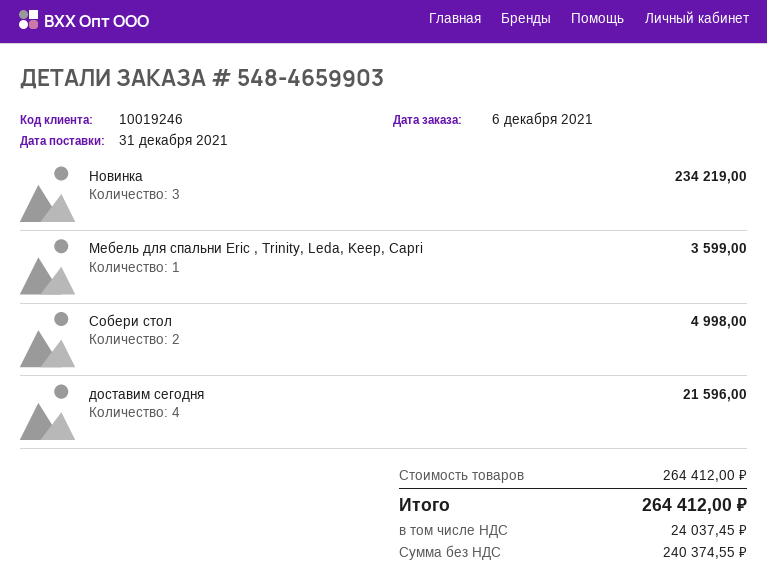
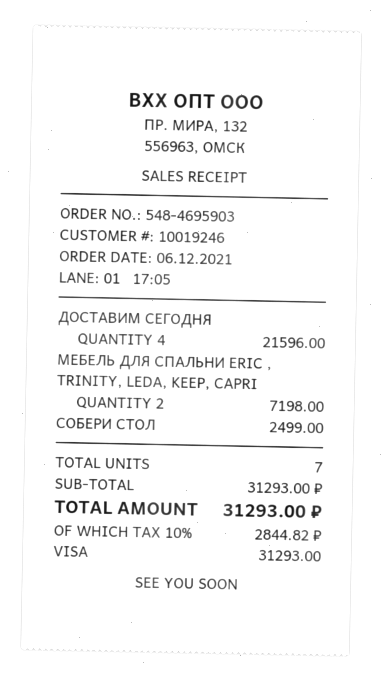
order number: 548-4659903 -> 548-4695903
Новинка: 3 for 234219.00 -> none
Мебель для спальни Eric , Trinity, Leda, Keep, Capri: 1 for 3599.00 -> 2 for 7198.00
Собери стол: 2 for 4998.00 -> 1 for 2499.00
subtotal: 264412.00 -> 31293.00
tax: 24037.45 -> 2844.82
total: 264412.00 -> 31293.00

